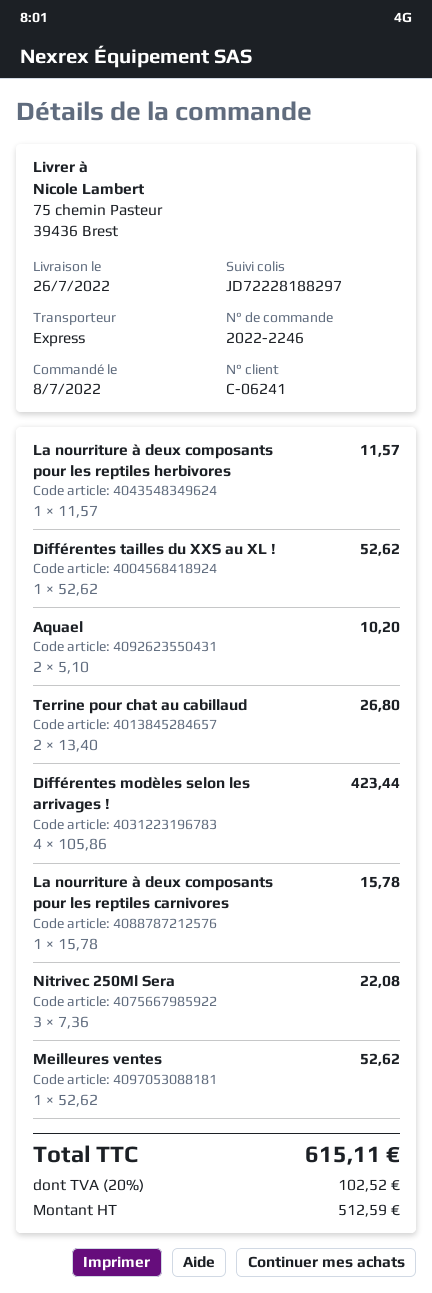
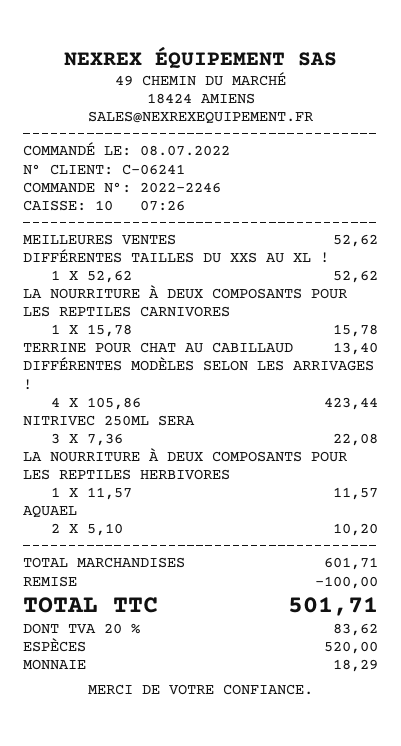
Terrine pour chat au cabillaud: 2 x 13.40 = 26.80 -> 1 x 13.40 = 13.40
discount: none -> 100.00
tax: 20% = 102.52 -> 20% = 83.62
total: 615.11 -> 501.71

